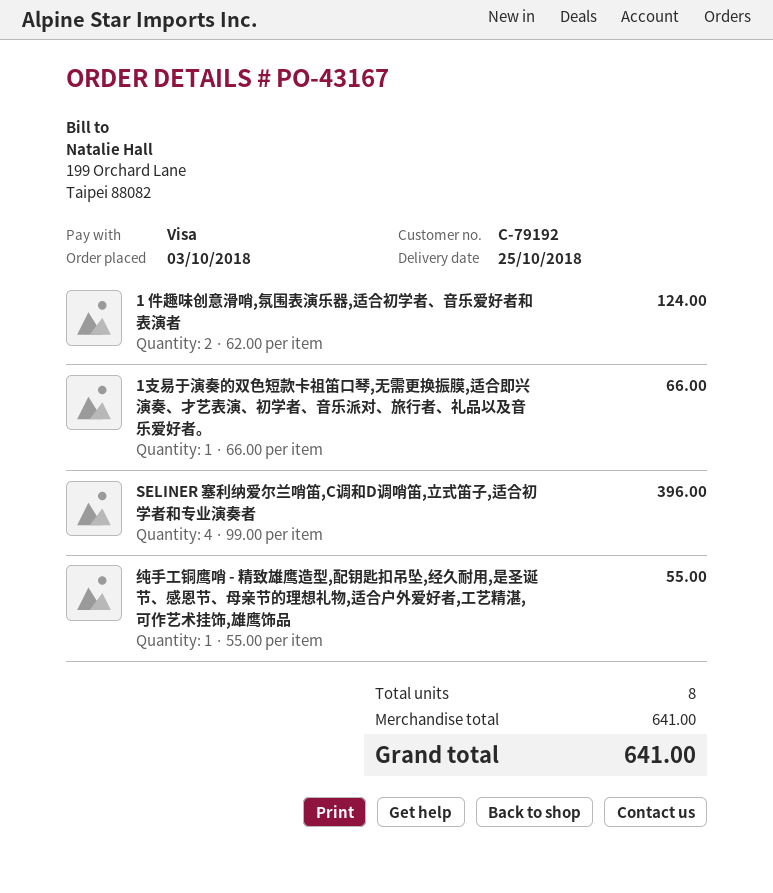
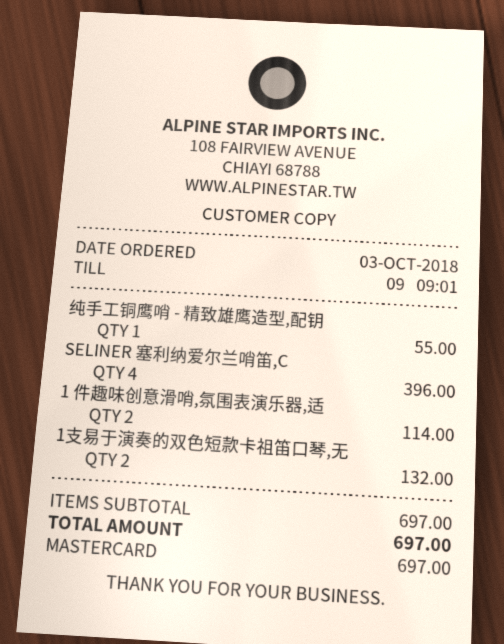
payment method: Visa -> Mastercard
1 件趣味创意滑哨,氛围表演乐器,适合初学者、音乐爱好者和表演者: 2 for 124.00 -> 2 for 114.00
1支易于演奏的双色短款卡祖笛口琴,无需更换振膜,适合即兴演奏、才艺表演、初学者、音乐派对、旅行者、礼品以及音乐爱好者。: 1 for 66.00 -> 2 for 132.00
subtotal: 641.00 -> 697.00
total: 641.00 -> 697.00

